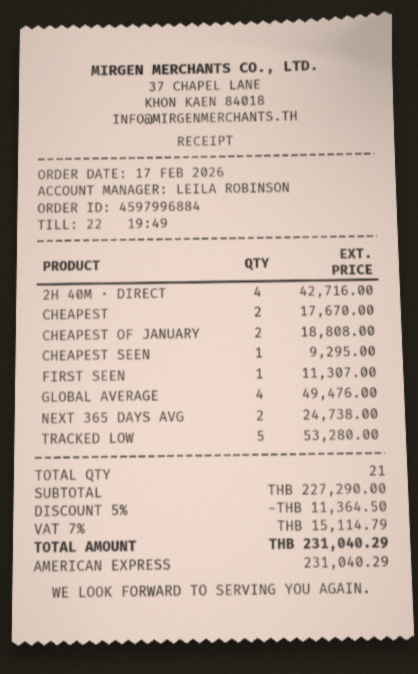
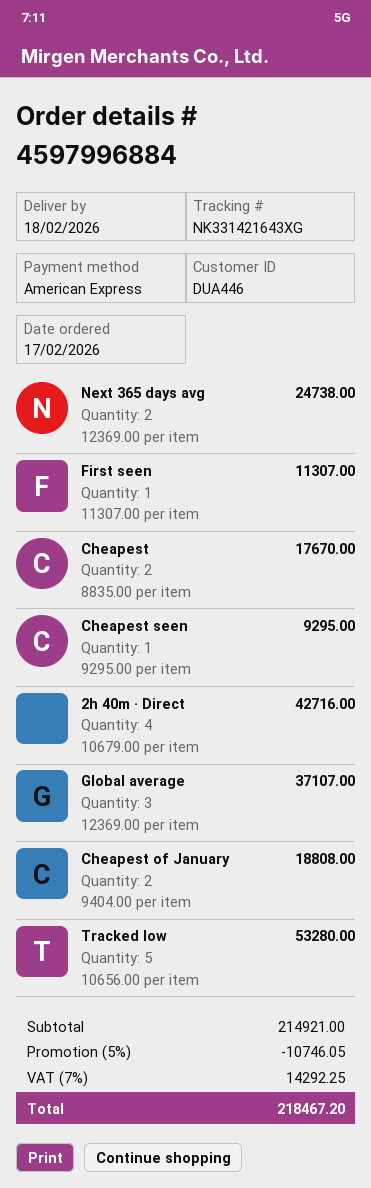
GLOBAL AVERAGE: 4 for 49476.00 -> 3 for 37107.00
subtotal: 227290.00 -> 214921.00
discount: 5% = 11364.50 -> 5% = 10746.05
tax: 7% = 15114.79 -> 7% = 14292.25
total: 231040.29 -> 218467.20

